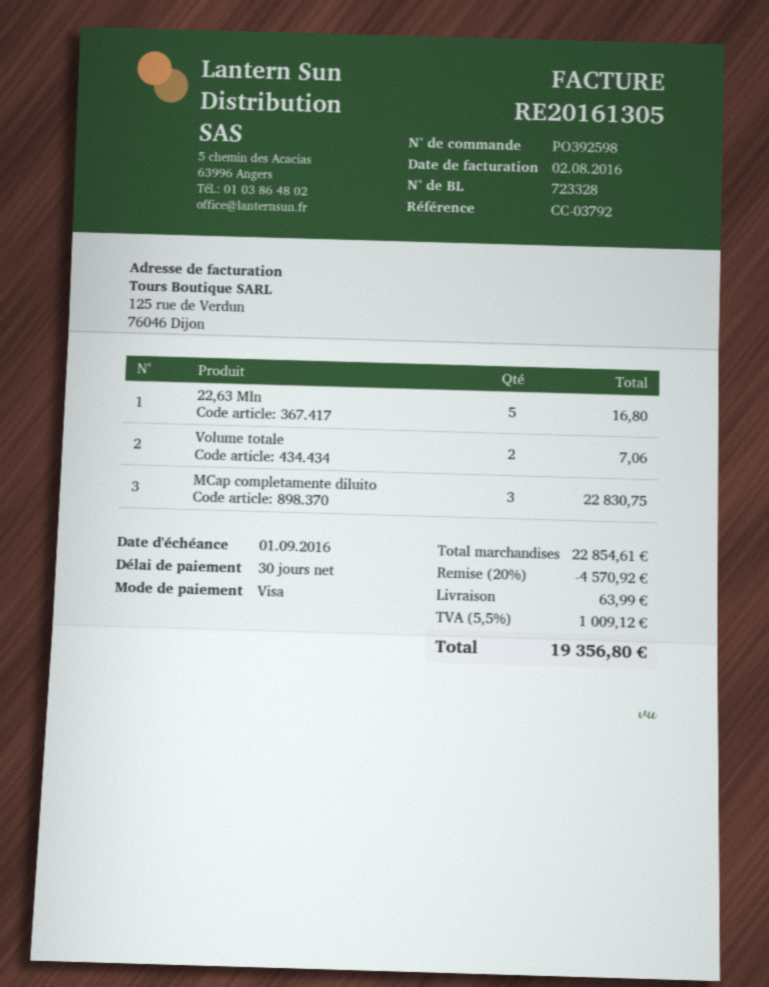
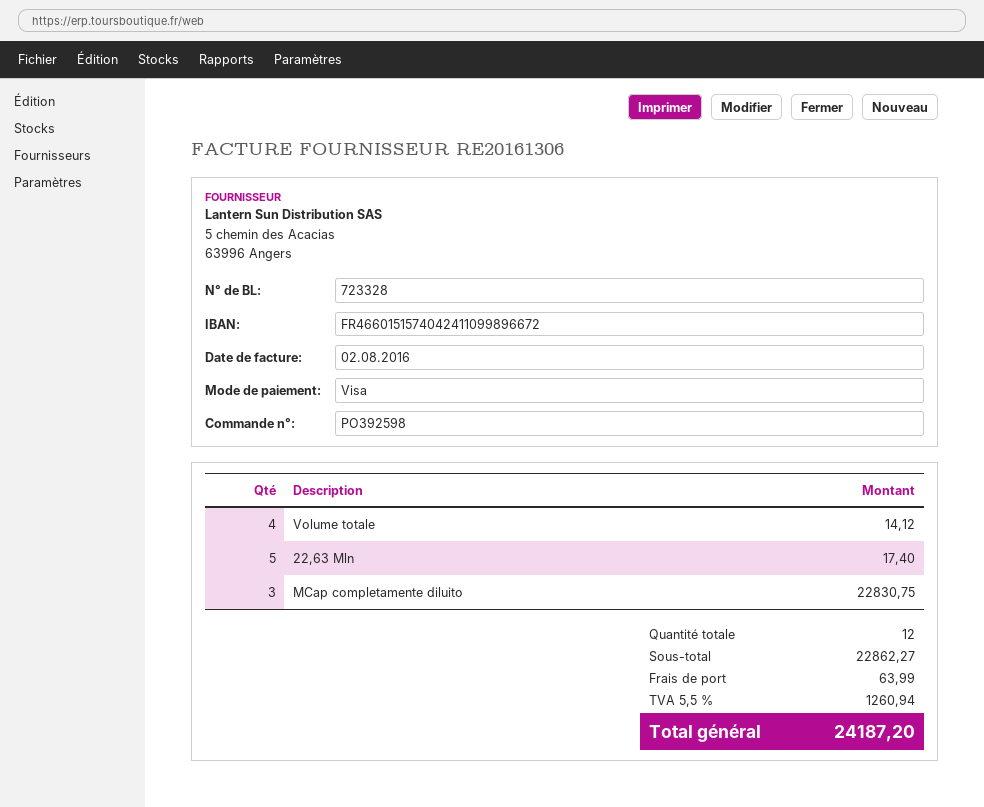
invoice number: RE20161305 -> RE20161306
22,63 Mln: 5 for 16.80 -> 5 for 17.40
Volume totale: 2 for 7.06 -> 4 for 14.12
subtotal: 22854.61 -> 22862.27
discount: 20% = 4570.92 -> none
tax: 5.5% = 1009.12 -> 5.5% = 1260.94
total: 19356.80 -> 24187.20

